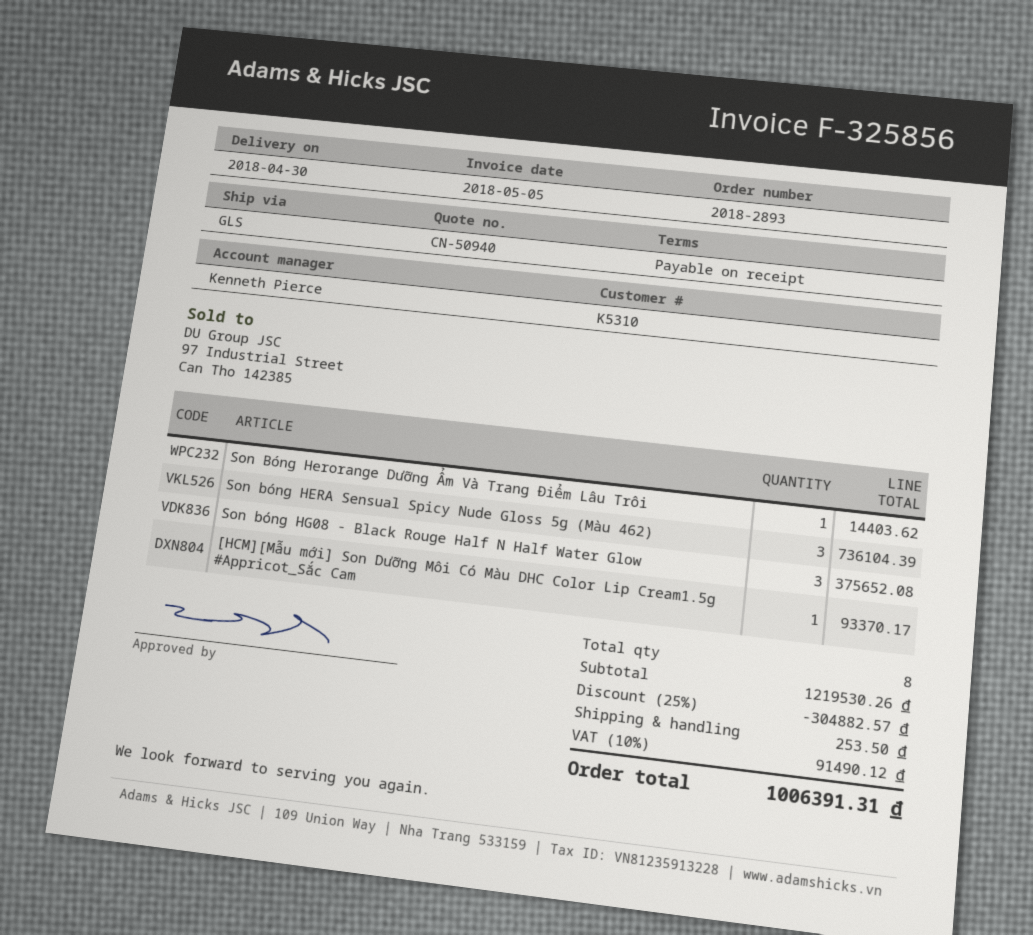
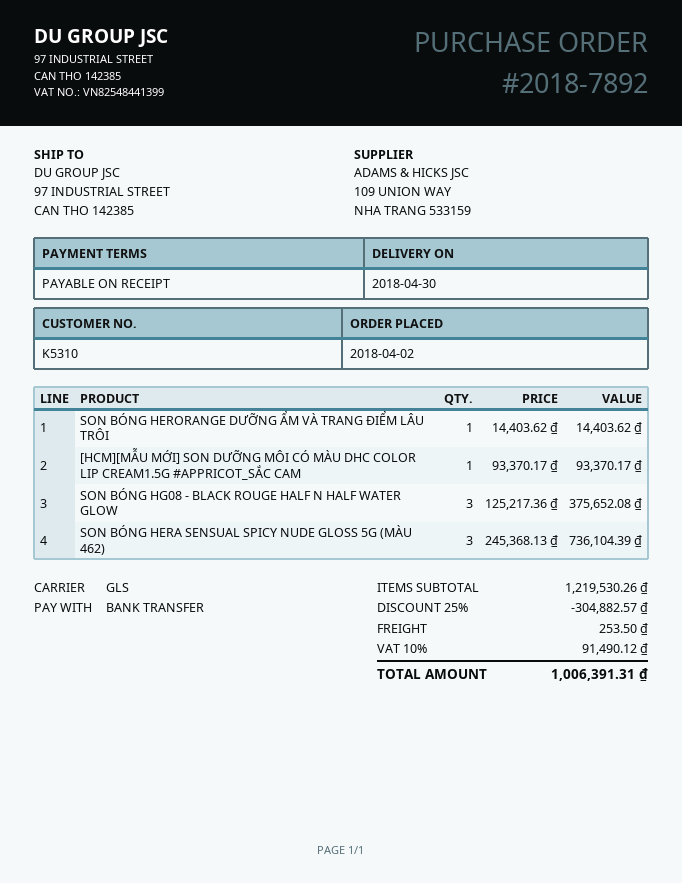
order number: 2018-2893 -> 2018-7892

